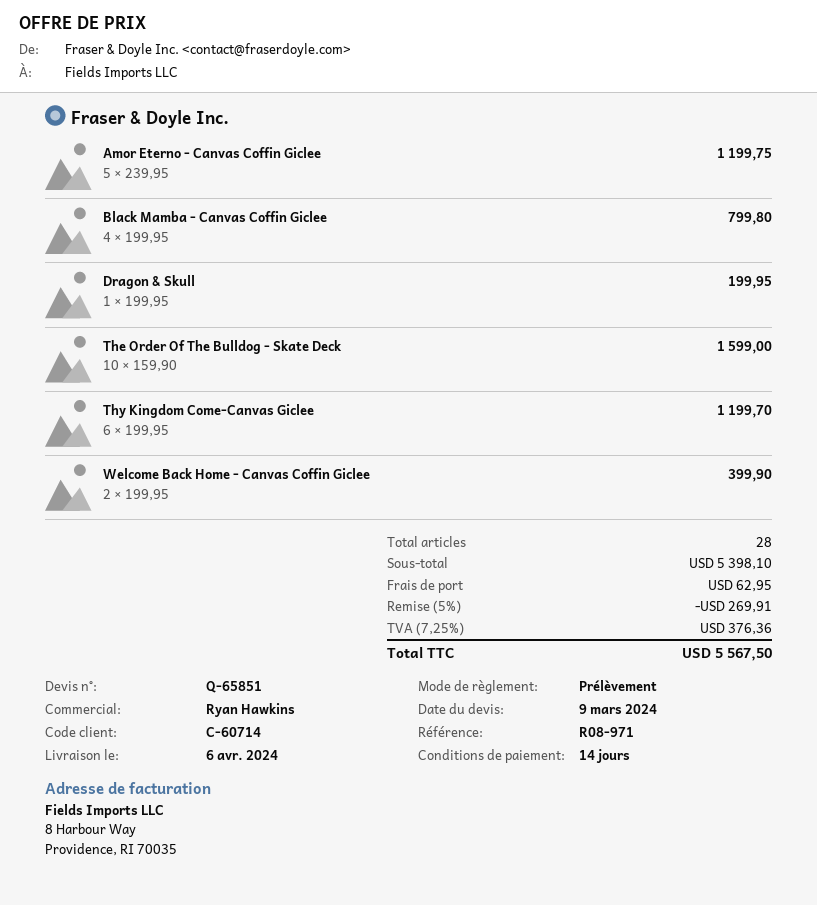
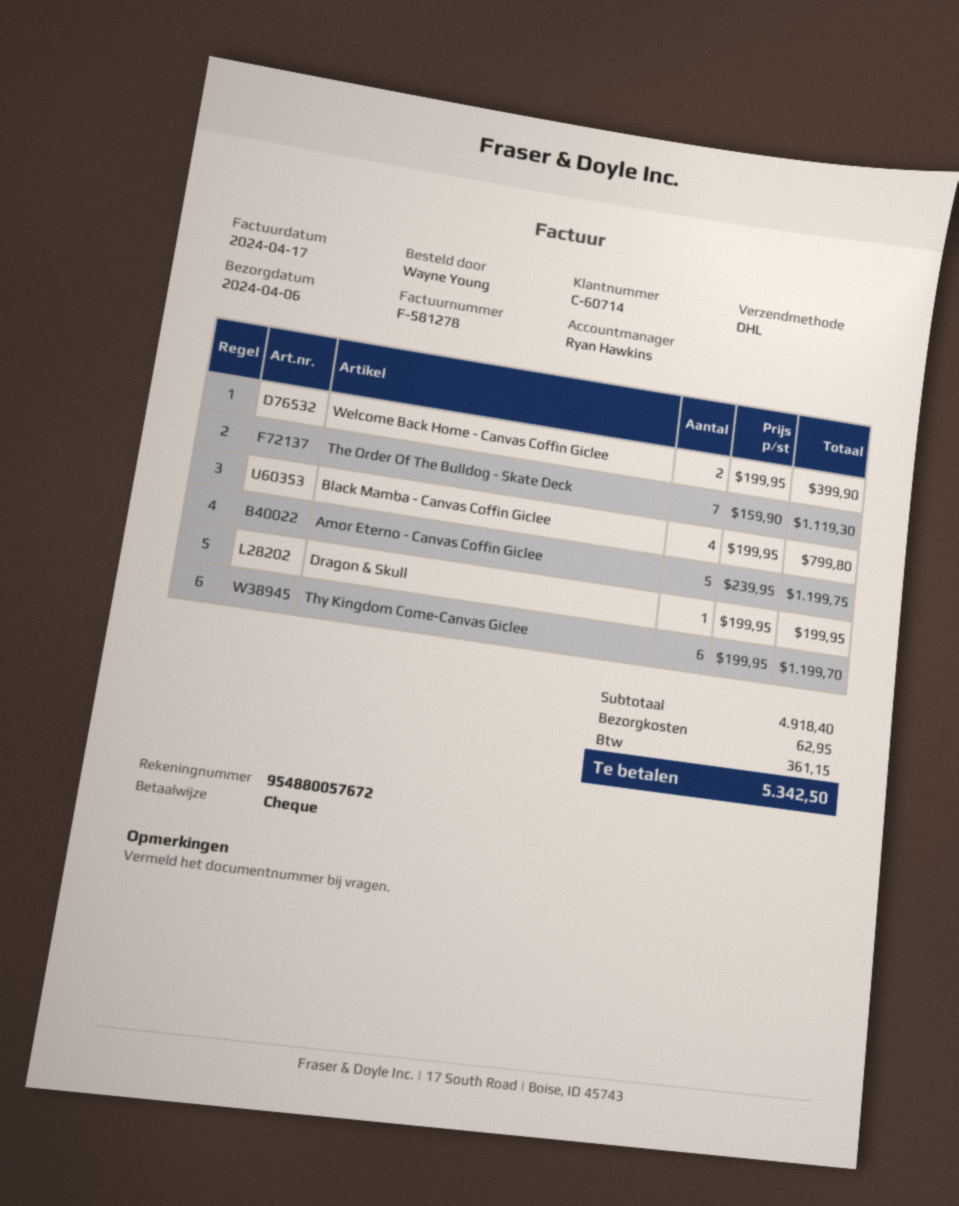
payment method: direct debit -> cheque
The Order Of The Bulldog - Skate Deck: 10 x 159.90 = 1599.00 -> 7 x 159.90 = 1119.30
subtotal: 5398.10 -> 4918.40
discount: 5% = 269.91 -> none
tax: 376.36 -> 361.15
total: 5567.50 -> 5342.50

